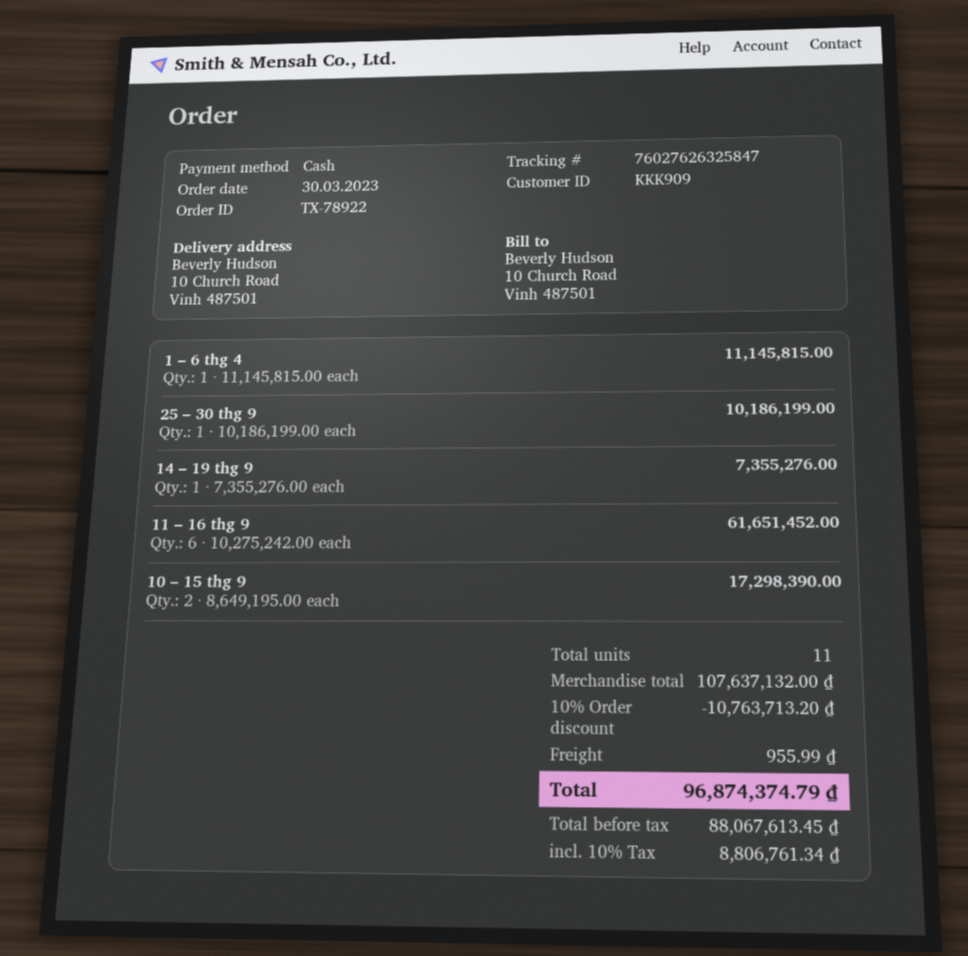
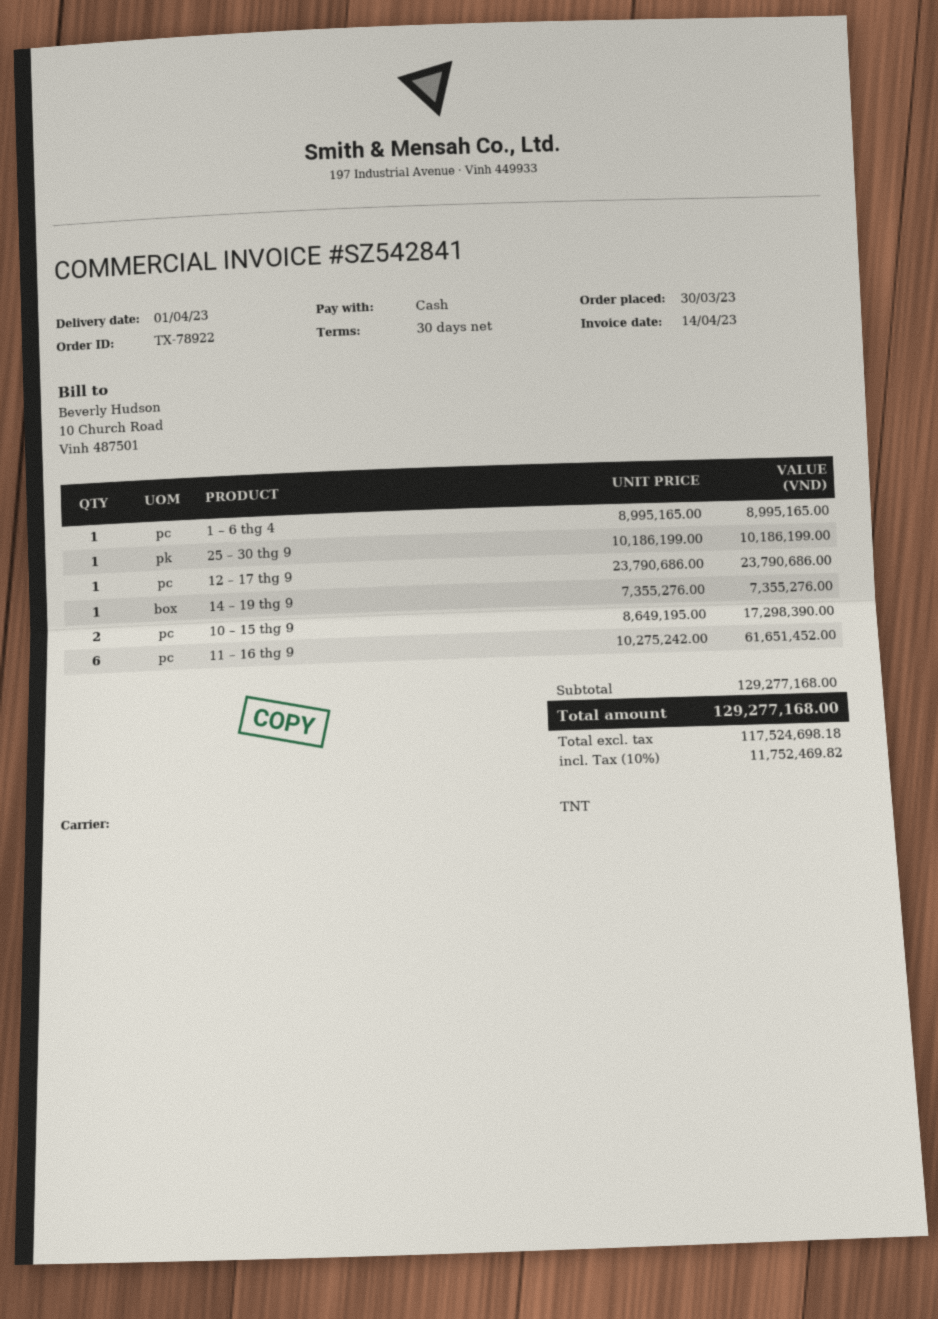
1 – 6 thg 4: 1 x 11145815.00 = 11145815.00 -> 1 x 8995165.00 = 8995165.00
12 – 17 thg 9: none -> 1 x 23790686.00 = 23790686.00
subtotal: 107637132.00 -> 129277168.00
discount: 10% = 10763713.20 -> none
shipping: 955.99 -> none
net: 88067613.45 -> 117524698.18
tax: 10% = 8806761.34 -> 10% = 11752469.82
total: 96874374.79 -> 129277168.00

